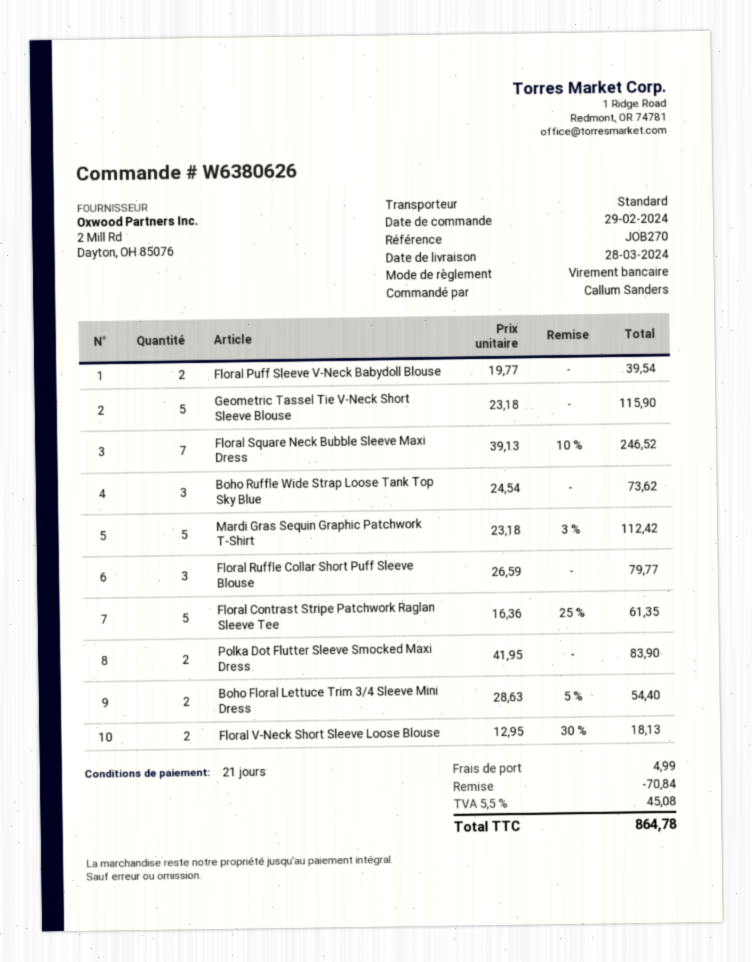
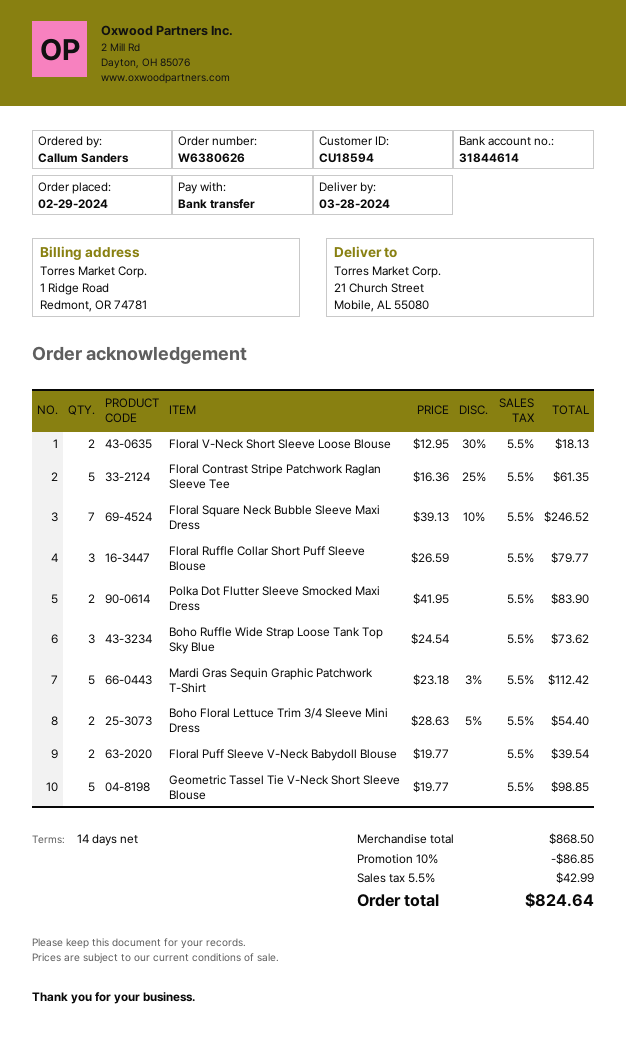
payment terms: 21 days -> 14 days
Geometric Tassel Tie V-Neck Short Sleeve Blouse: 5 x 23.18 = 115.90 -> 5 x 19.77 = 98.85
discount: 70.84 -> 86.85
shipping: 4.99 -> none
tax: 5.5% = 45.08 -> 5.5% = 42.99
total: 864.78 -> 824.64

